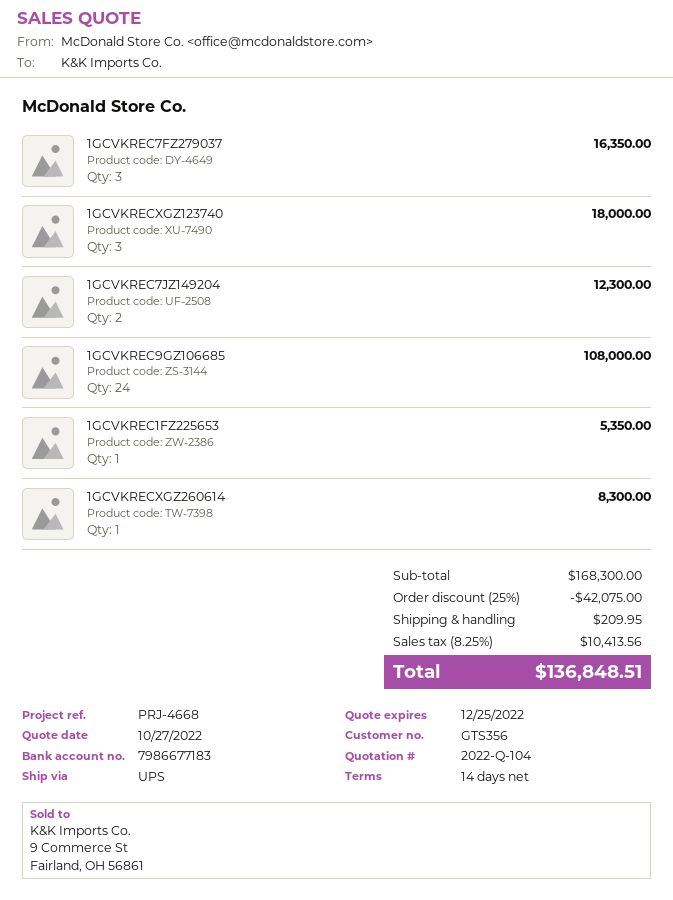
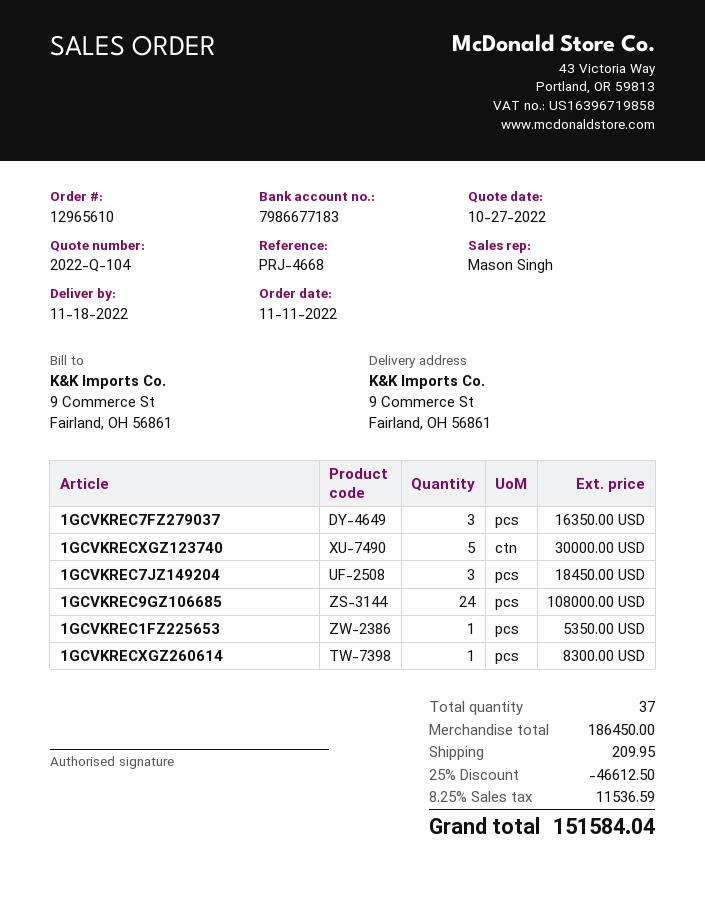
1GCVKRECXGZ123740: 3 for 18000.00 -> 5 for 30000.00
1GCVKREC7JZ149204: 2 for 12300.00 -> 3 for 18450.00
subtotal: 168300.00 -> 186450.00
discount: 25% = 42075.00 -> 25% = 46612.50
tax: 8.25% = 10413.56 -> 8.25% = 11536.59
total: 136848.51 -> 151584.04

